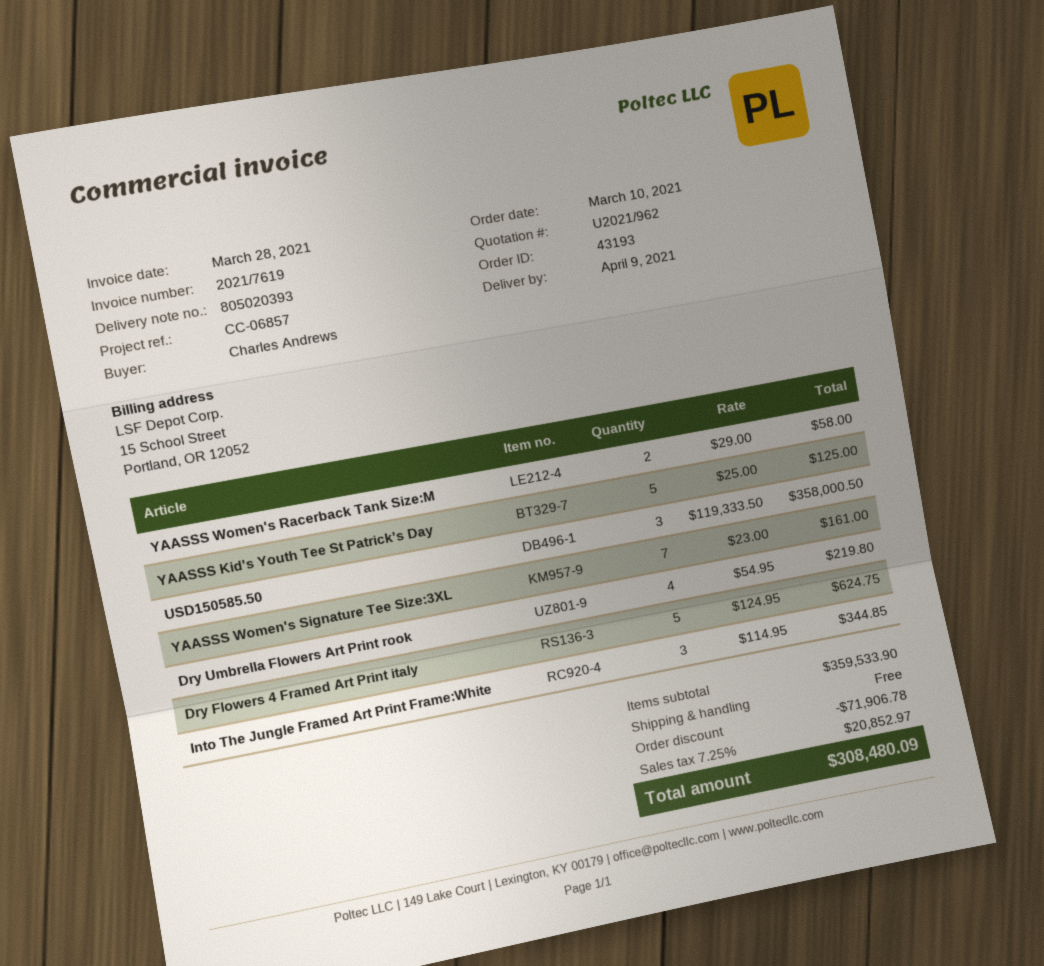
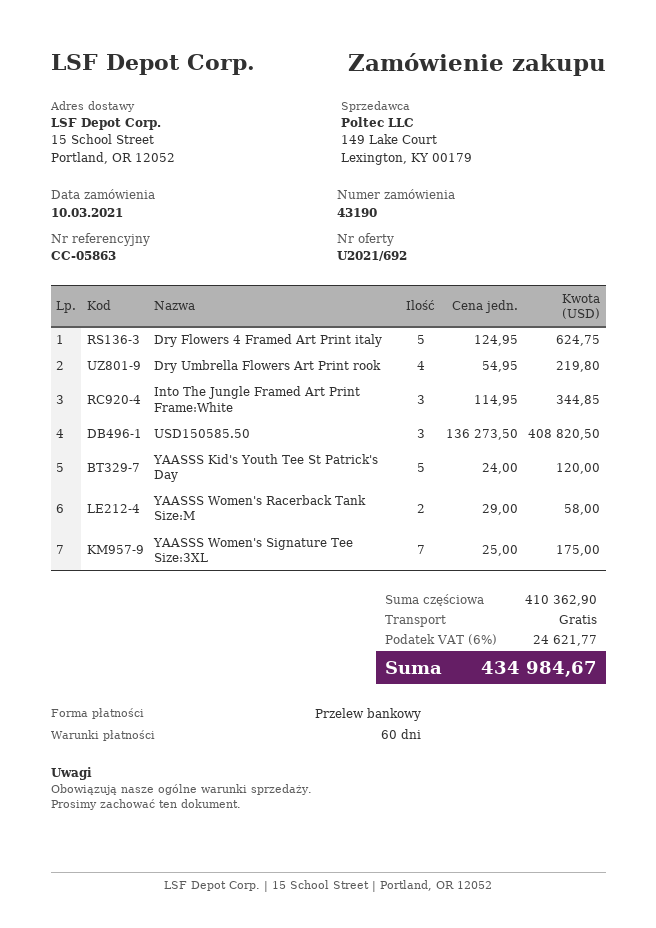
quote number: U2021/962 -> U2021/692
order number: 43193 -> 43190
reference: CC-06857 -> CC-05863
YAASSS Kid's Youth Tee St Patrick's Day: 5 x 25.00 = 125.00 -> 5 x 24.00 = 120.00
USD150585.50: 3 x 119333.50 = 358000.50 -> 3 x 136273.50 = 408820.50
YAASSS Women's Signature Tee Size:3XL: 7 x 23.00 = 161.00 -> 7 x 25.00 = 175.00
subtotal: 359533.90 -> 410362.90
discount: 71906.78 -> none
tax: 7.25% = 20852.97 -> 6% = 24621.77
total: 308480.09 -> 434984.67

